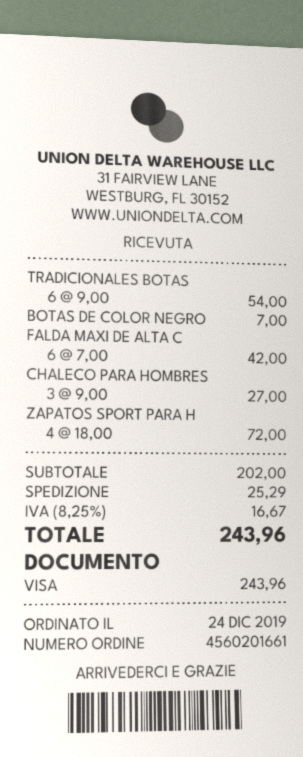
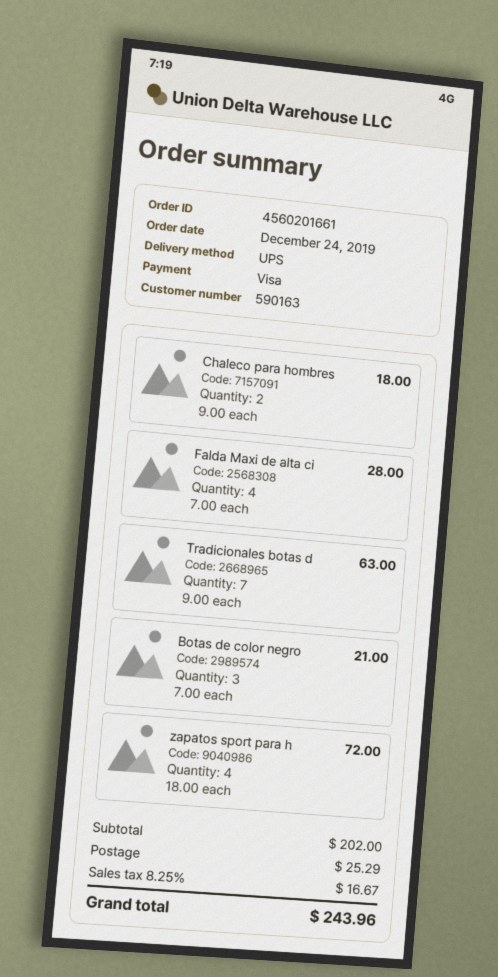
TRADICIONALES BOTAS: 6 x 9.00 = 54.00 -> 7 x 9.00 = 63.00
BOTAS DE COLOR NEGRO: 1 x 7.00 = 7.00 -> 3 x 7.00 = 21.00
FALDA MAXI DE ALTA C: 6 x 7.00 = 42.00 -> 4 x 7.00 = 28.00
CHALECO PARA HOMBRES: 3 x 9.00 = 27.00 -> 2 x 9.00 = 18.00

